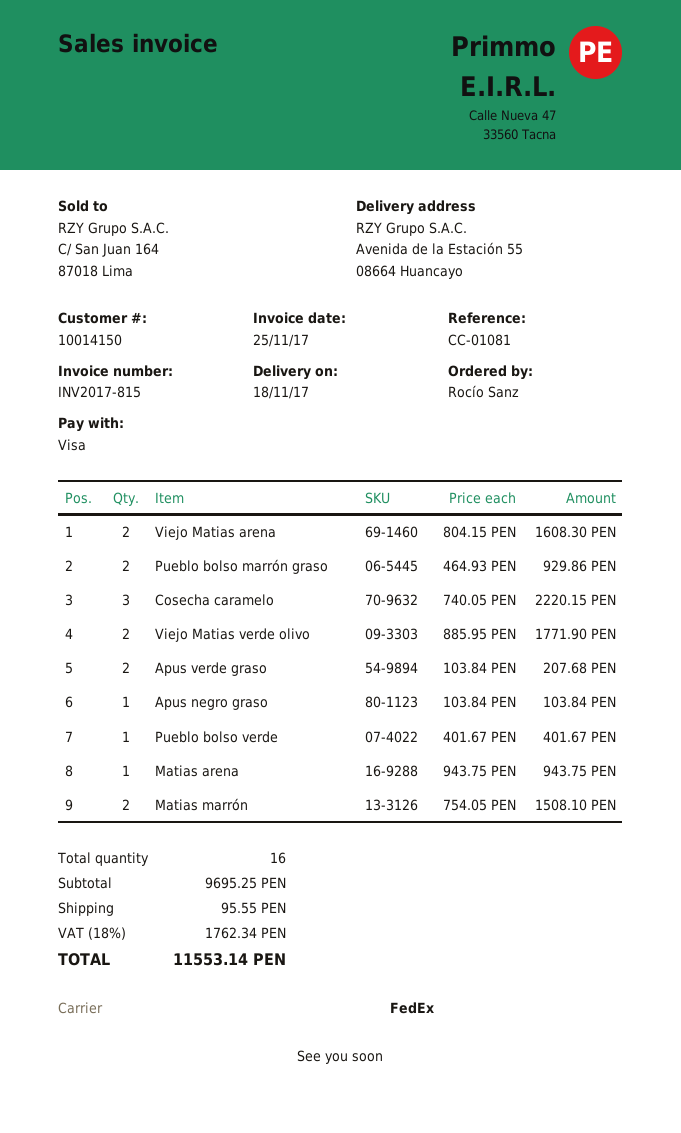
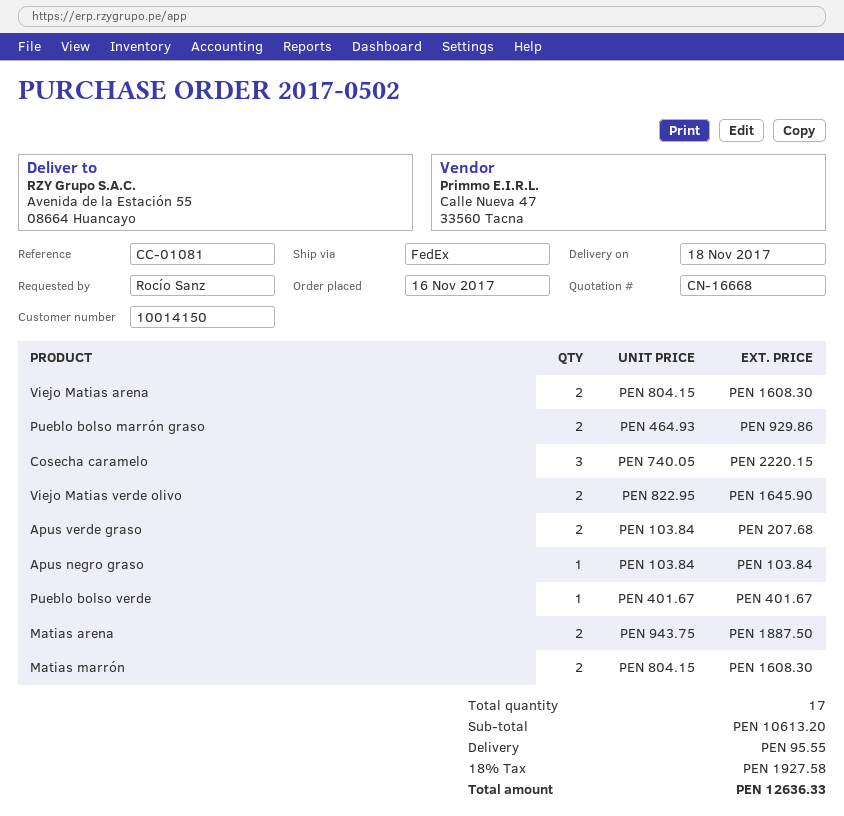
Viejo Matias verde olivo: 2 x 885.95 = 1771.90 -> 2 x 822.95 = 1645.90
Matias arena: 1 x 943.75 = 943.75 -> 2 x 943.75 = 1887.50
Matias marrón: 2 x 754.05 = 1508.10 -> 2 x 804.15 = 1608.30
total quantity: 16 -> 17
subtotal: 9695.25 -> 10613.20
tax: 18% = 1762.34 -> 18% = 1927.58
total: 11553.14 -> 12636.33

